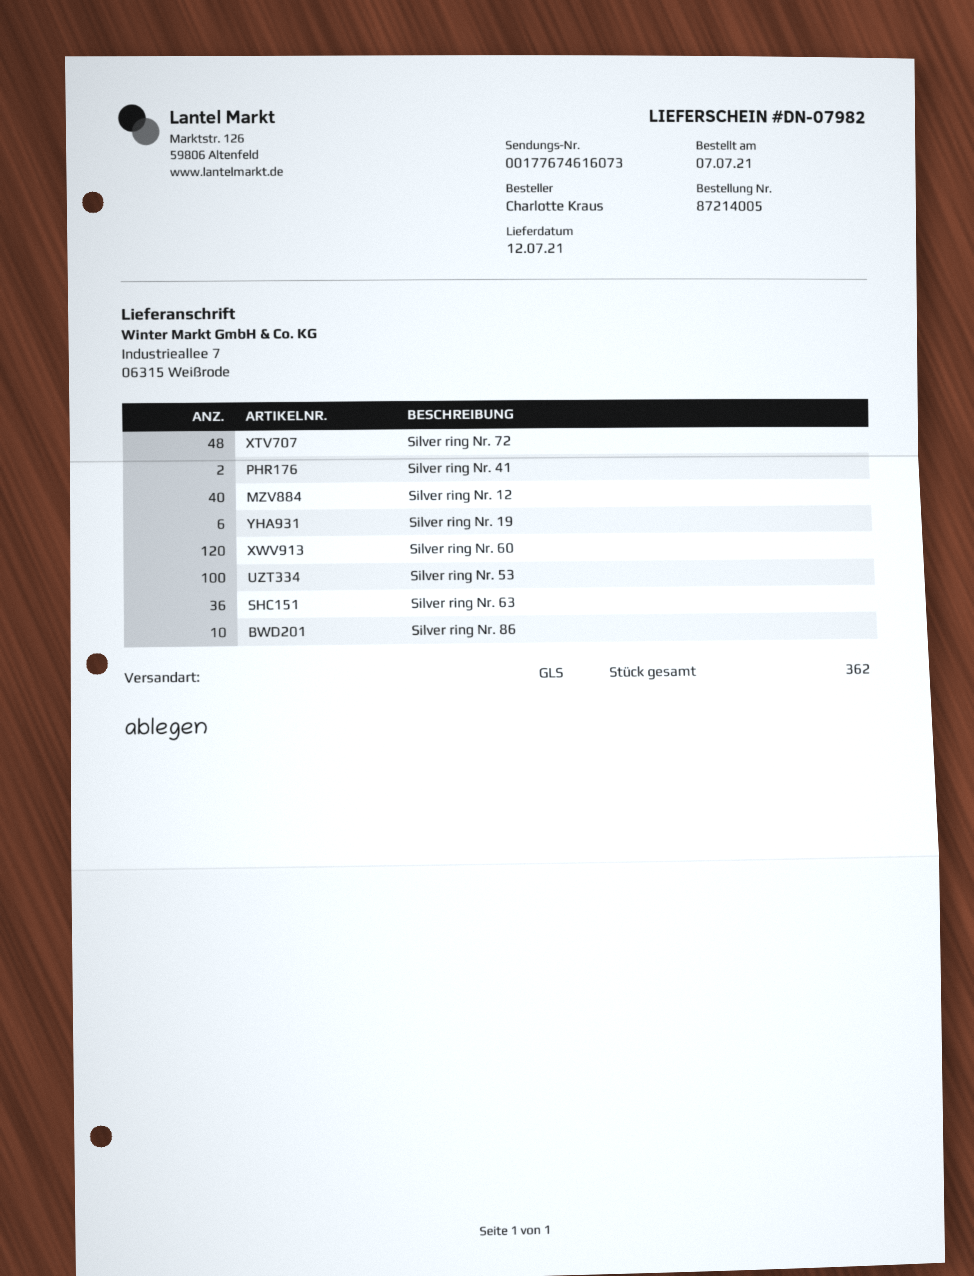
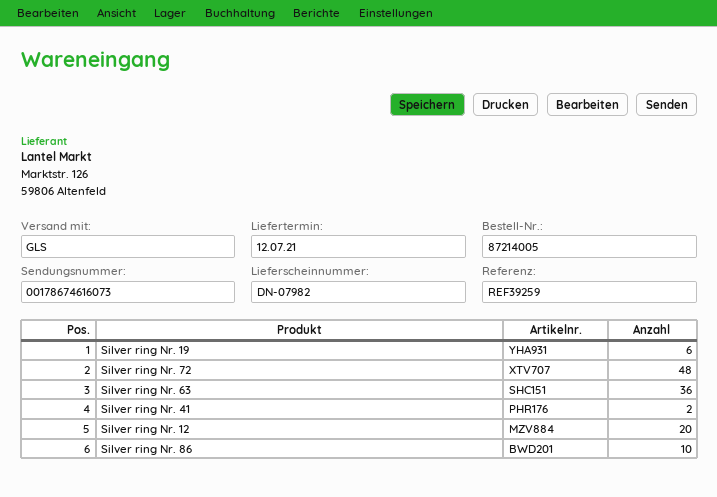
tracking number: 00177674616073 -> 00178674616073
Silver ring Nr. 12: 40 -> 20
Silver ring Nr. 60: 120 -> none
Silver ring Nr. 53: 100 -> none

